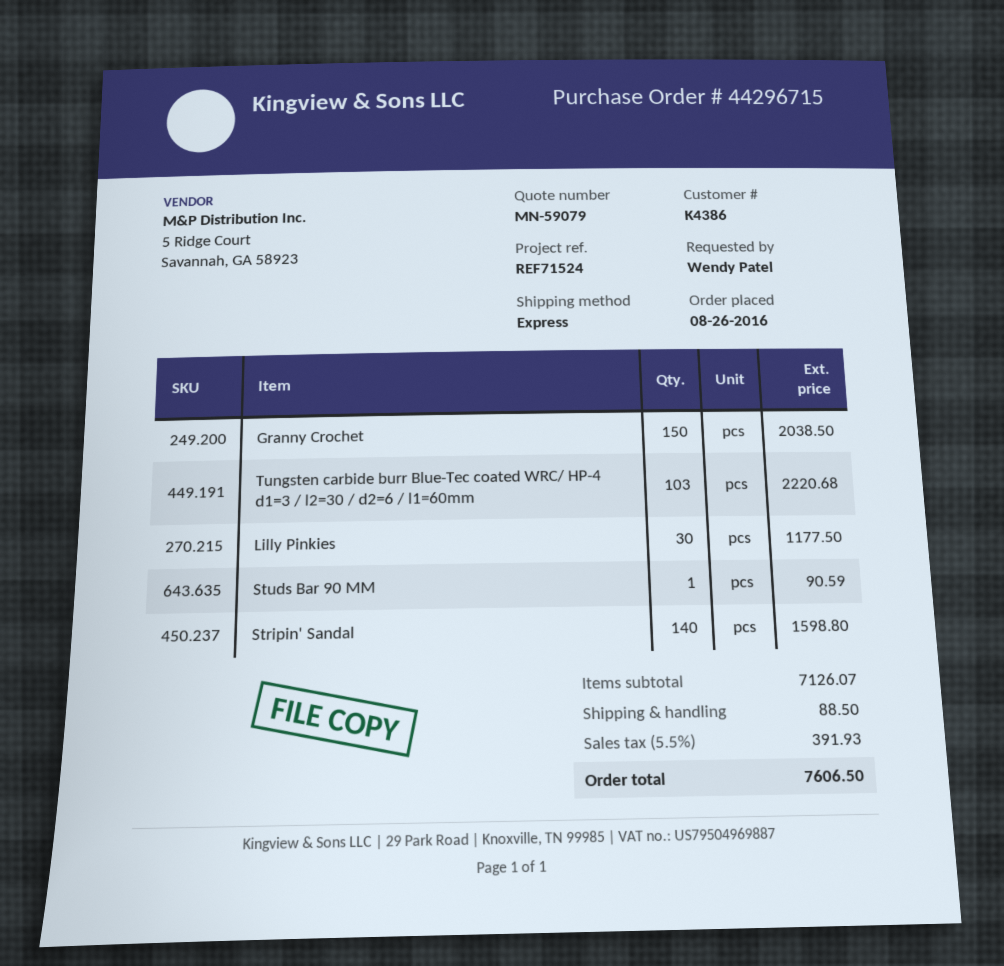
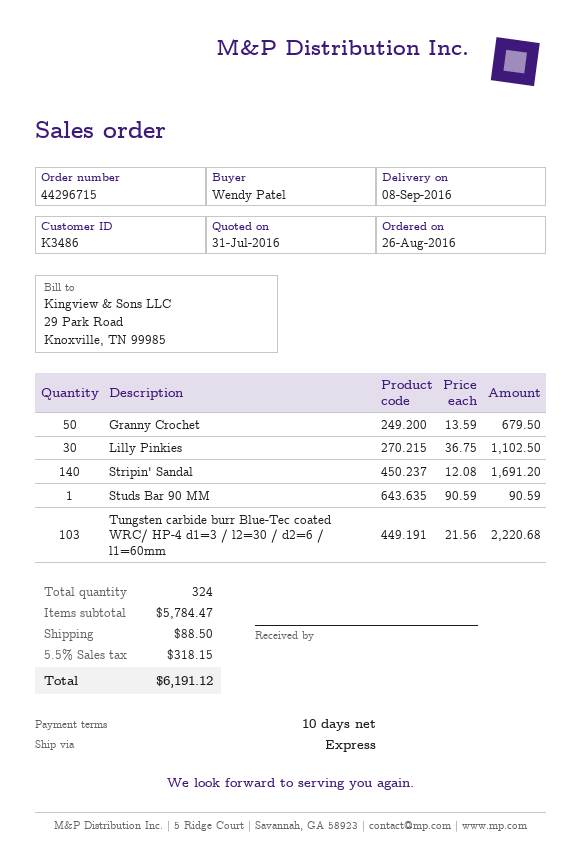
customer number: K4386 -> K3486
Granny Crochet: 150 for 2038.50 -> 50 for 679.50
Lilly Pinkies: 30 for 1177.50 -> 30 for 1102.50
Stripin' Sandal: 140 for 1598.80 -> 140 for 1691.20
subtotal: 7126.07 -> 5784.47
tax: 5.5% = 391.93 -> 5.5% = 318.15
total: 7606.50 -> 6191.12

